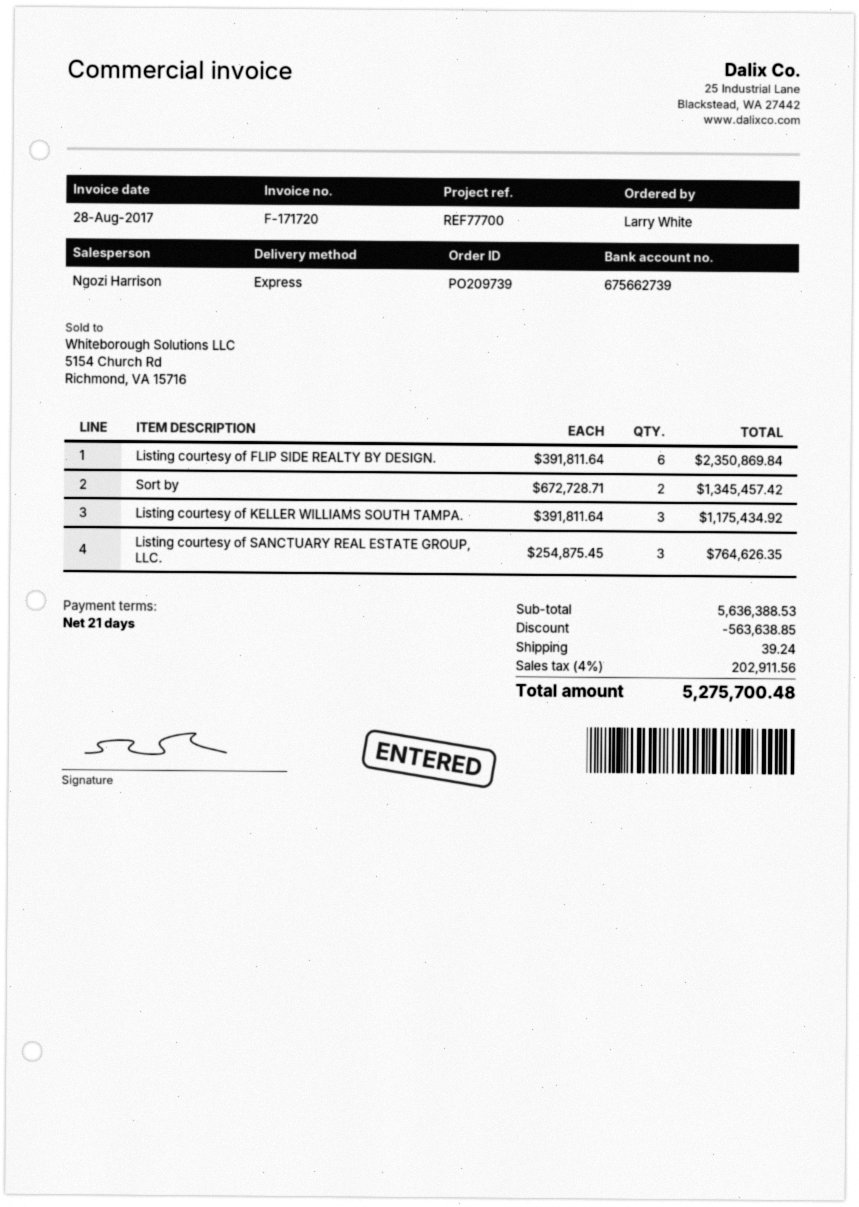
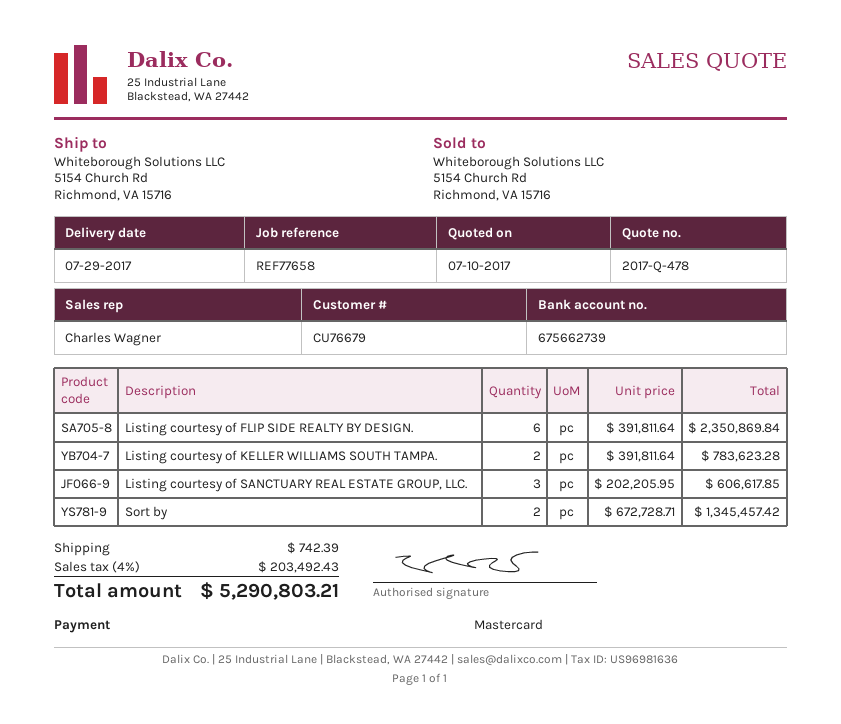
reference: REF77700 -> REF77658
sales rep: Ngozi Harrison -> Charles Wagner
Listing courtesy of KELLER WILLIAMS SOUTH TAMPA.: 3 x 391811.64 = 1175434.92 -> 2 x 391811.64 = 783623.28
Listing courtesy of SANCTUARY REAL ESTATE GROUP, LLC.: 3 x 254875.45 = 764626.35 -> 3 x 202205.95 = 606617.85
discount: 563638.85 -> none
shipping: 39.24 -> 742.39
tax: 4% = 202911.56 -> 4% = 203492.43
total: 5275700.48 -> 5290803.21

